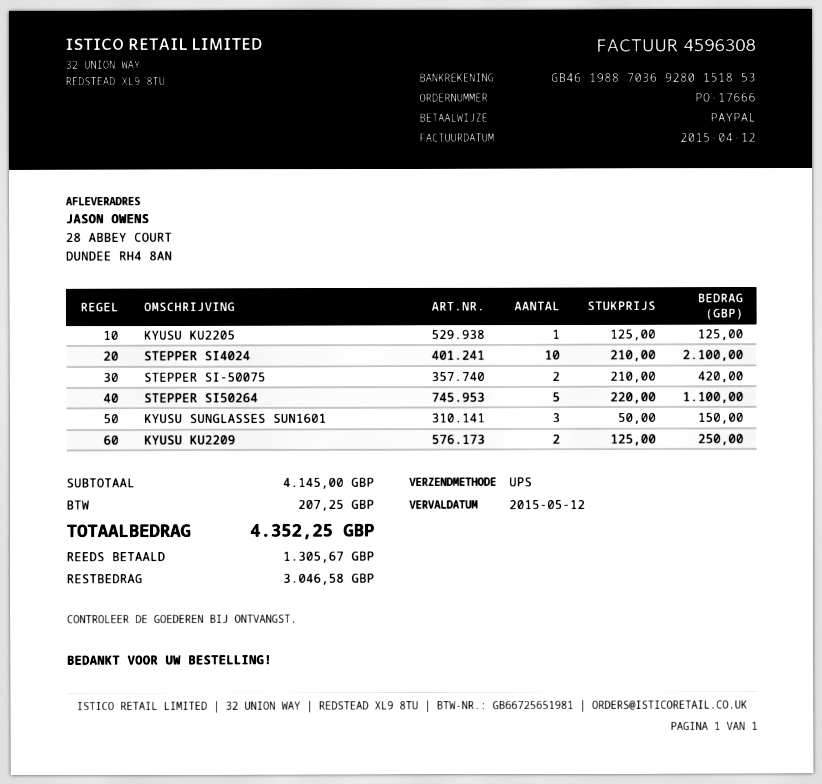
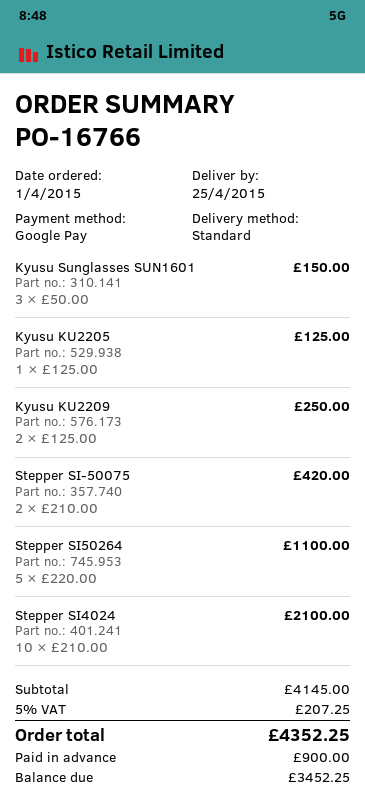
order number: PO-17666 -> PO-16766
payment method: PayPal -> Google Pay
shipping method: UPS -> standard
deposit: 1305.67 -> 900.00
balance: 3046.58 -> 3452.25

